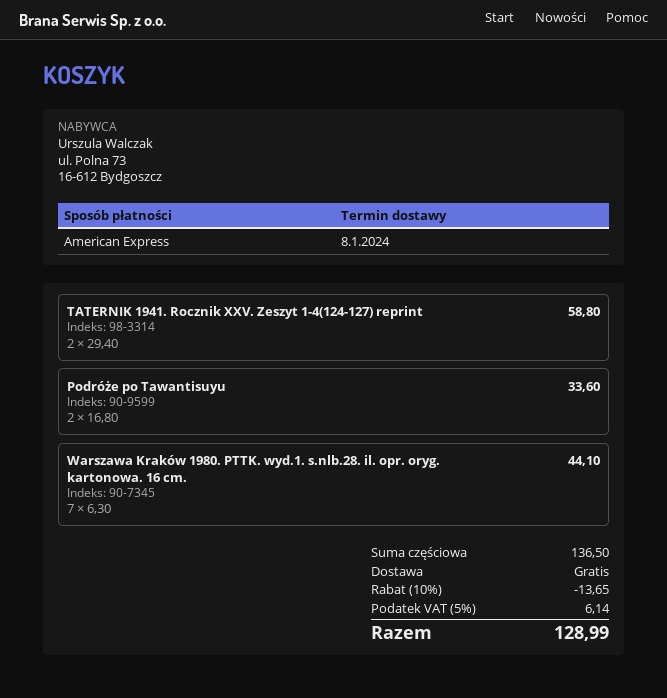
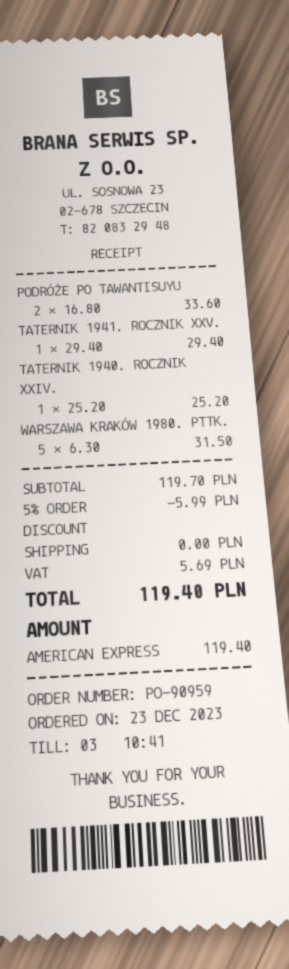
TATERNIK 1941. Rocznik XXV. Zeszyt 1-4(124-127) reprint: 2 x 29.40 = 58.80 -> 1 x 29.40 = 29.40
Warszawa Kraków 1980. PTTK. wyd.1. s.nlb.28. il. opr. oryg. kartonowa. 16 cm.: 7 x 6.30 = 44.10 -> 5 x 6.30 = 31.50
TATERNIK 1940. ROCZNIK XXIV.: none -> 1 x 25.20 = 25.20
subtotal: 136.50 -> 119.70
discount: 10% = 13.65 -> 5% = 5.99
tax: 6.14 -> 5.69
total: 128.99 -> 119.40

